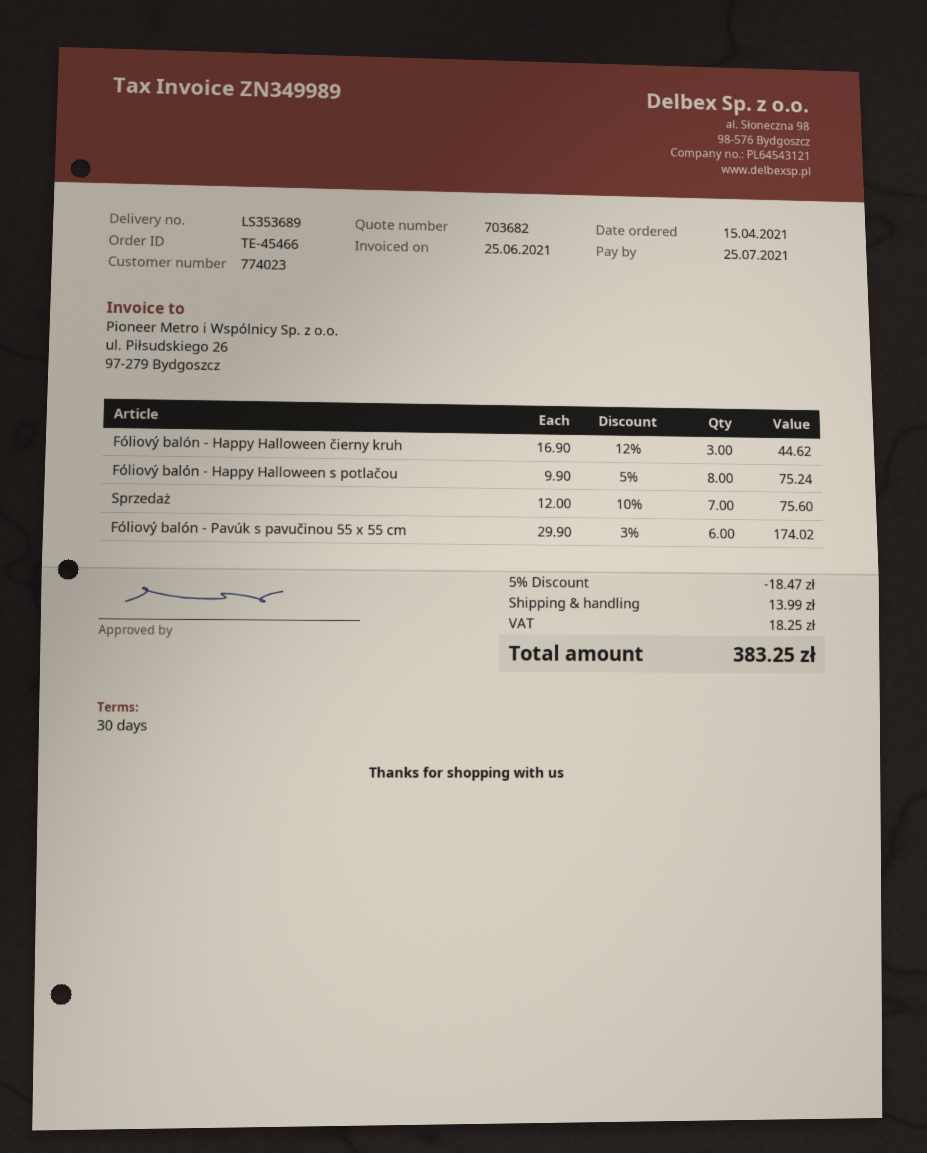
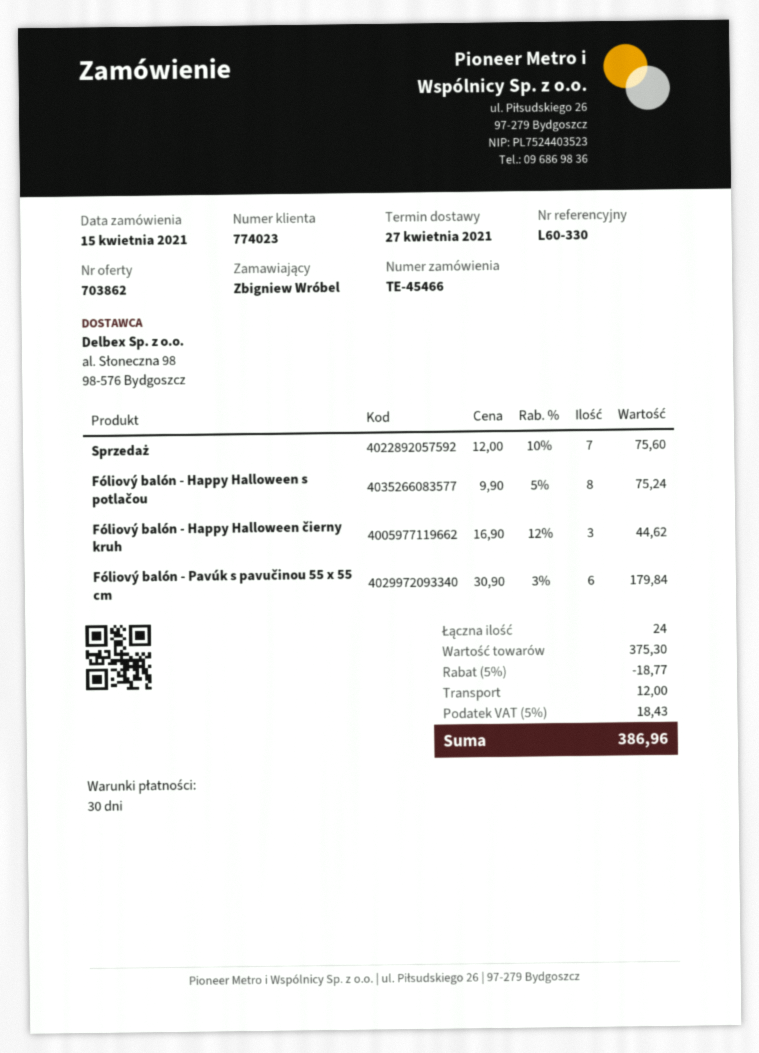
quote number: 703682 -> 703862
Fóliový balón - Pavúk s pavučinou 55 x 55 cm: 6 x 29.90 - 3% = 174.02 -> 6 x 30.90 - 3% = 179.84
discount: 5% = 18.47 -> 5% = 18.77
shipping: 13.99 -> 12.00
tax: 18.25 -> 18.43
total: 383.25 -> 386.96

